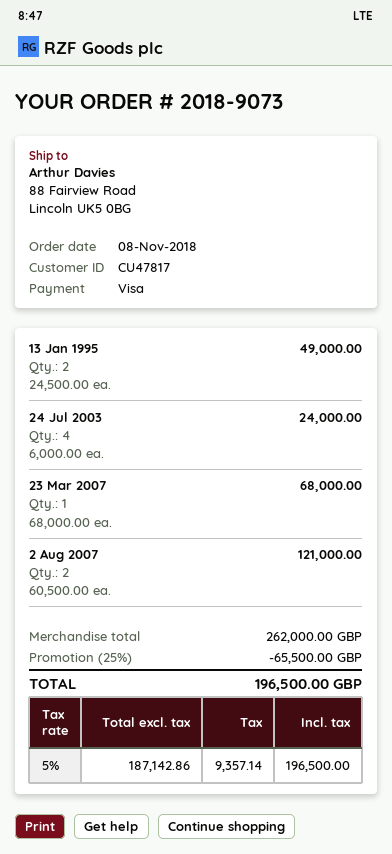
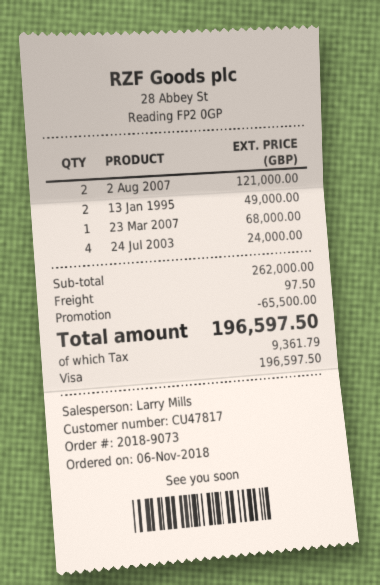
order date: 2018-11-08 -> 2018-11-06
shipping: none -> 97.50
tax: 9357.14 -> 9361.79
total: 196500.00 -> 196597.50

